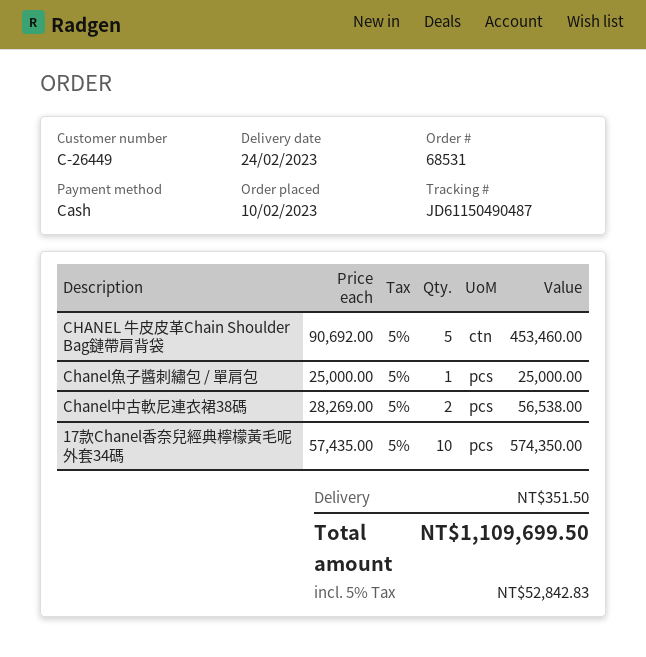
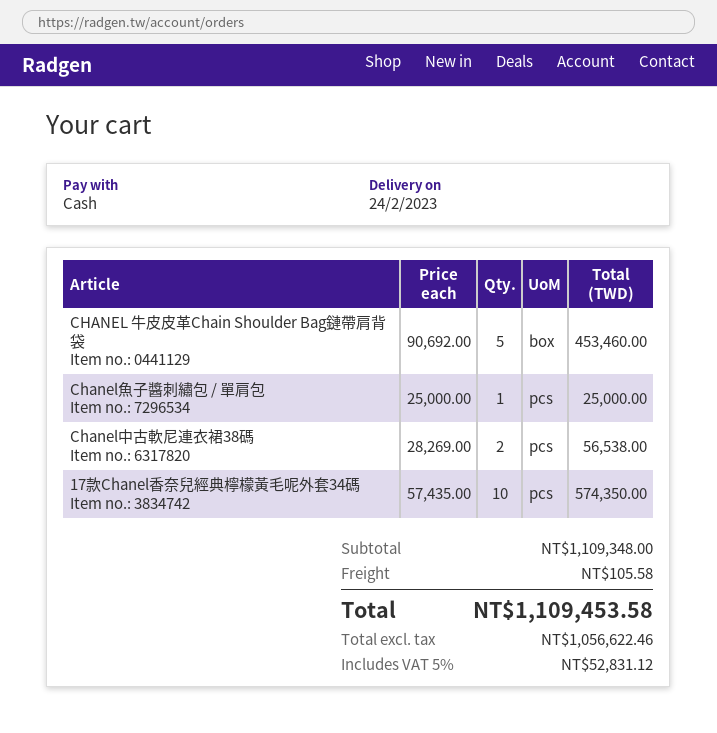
shipping: 351.50 -> 105.58
tax: 5% = 52842.83 -> 5% = 52831.12
total: 1109699.50 -> 1109453.58

